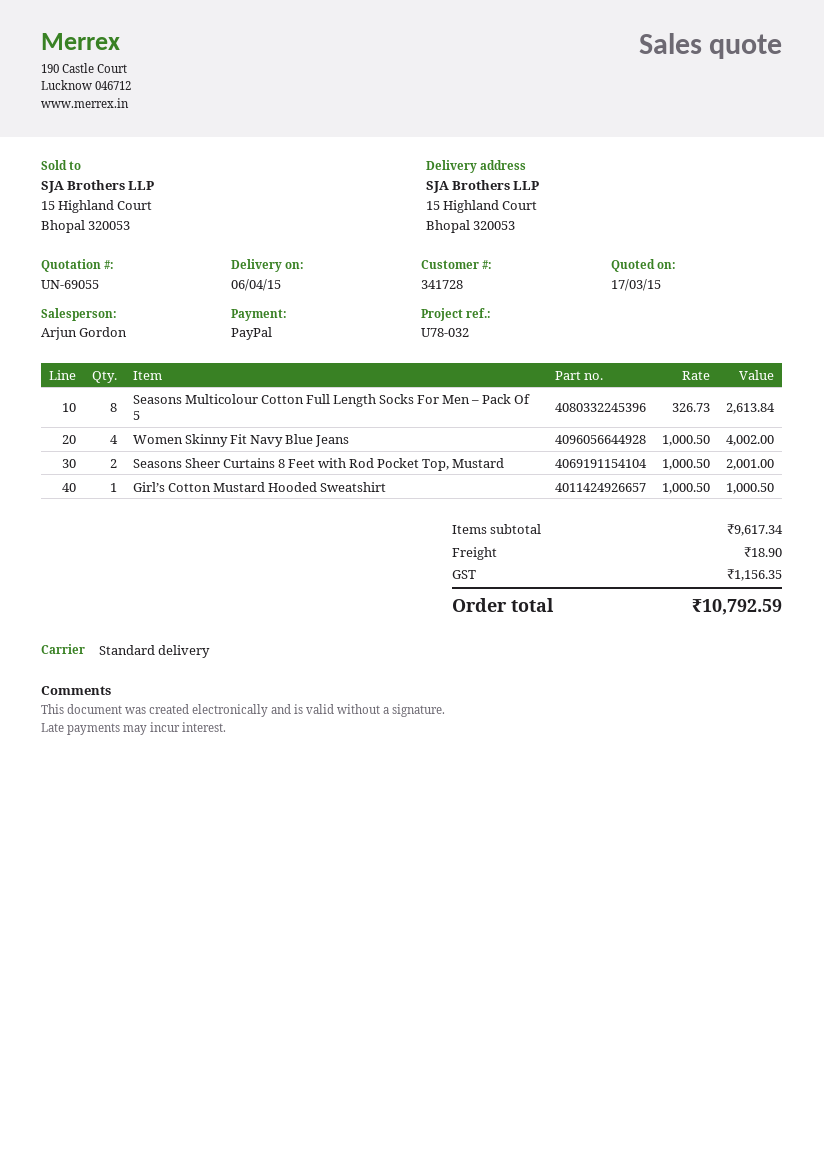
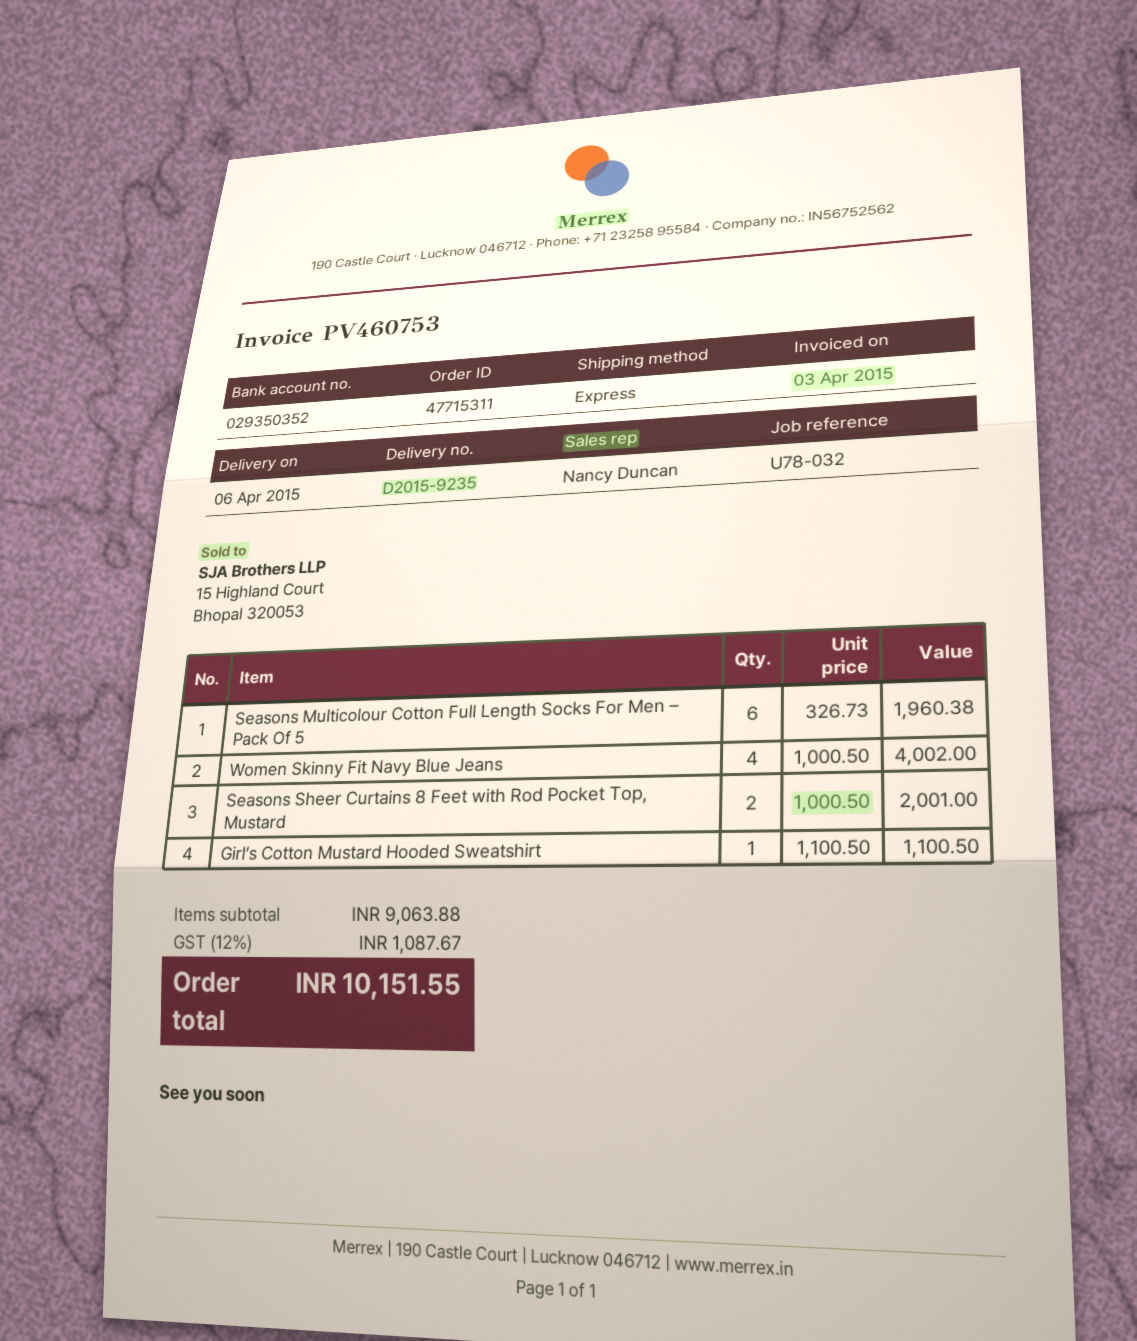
sales rep: Arjun Gordon -> Nancy Duncan
shipping method: standard -> express
Seasons Multicolour Cotton Full Length Socks For Men – Pack Of 5: 8 x 326.73 = 2613.84 -> 6 x 326.73 = 1960.38
Girl’s Cotton Mustard Hooded Sweatshirt: 1 x 1000.50 = 1000.50 -> 1 x 1100.50 = 1100.50
subtotal: 9617.34 -> 9063.88
shipping: 18.90 -> none
tax: 1156.35 -> 1087.67
total: 10792.59 -> 10151.55

